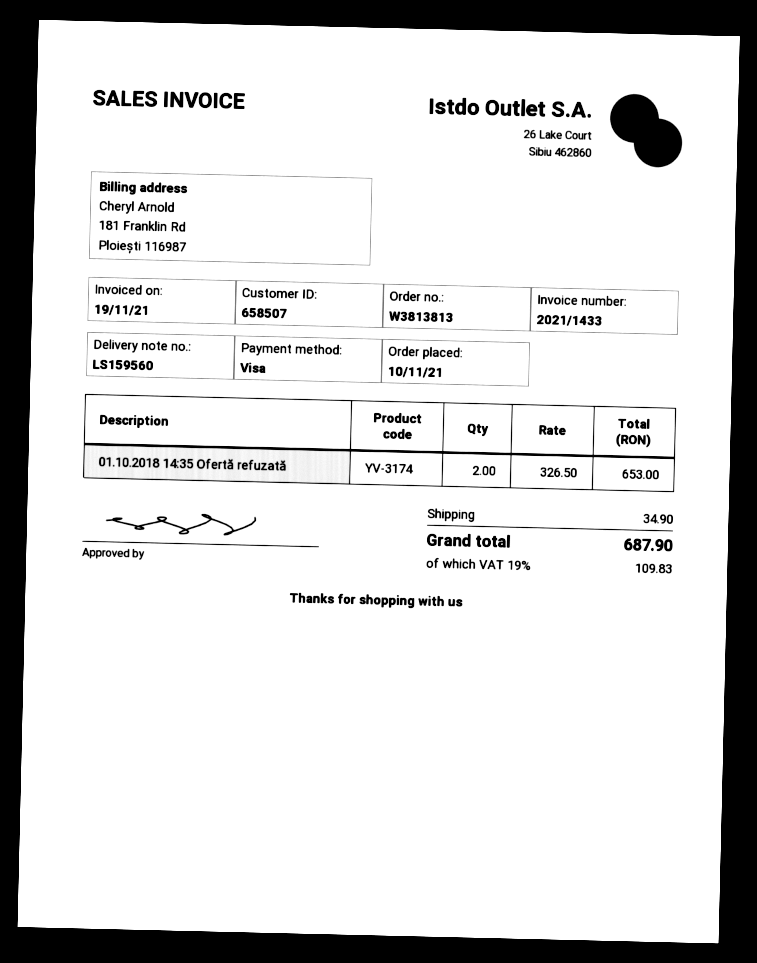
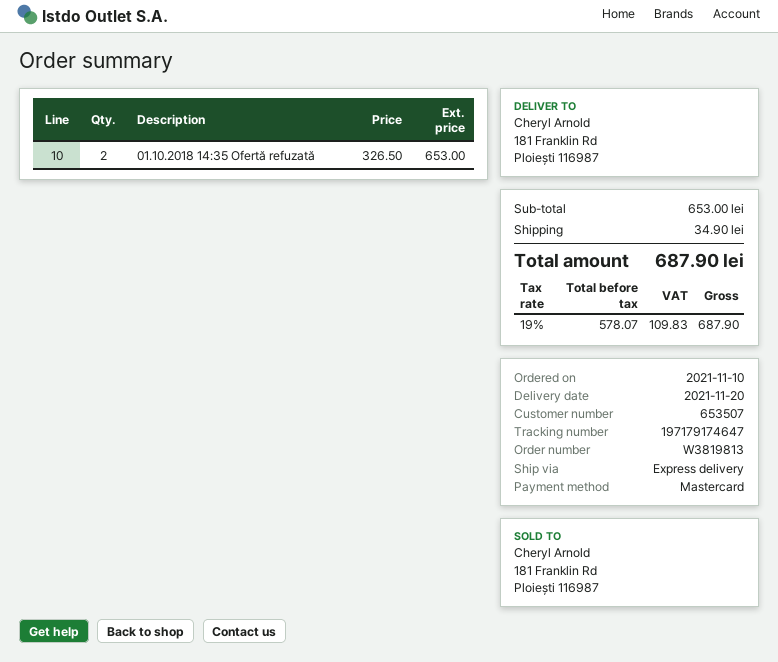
order number: W3813813 -> W3819813
customer number: 658507 -> 653507
payment method: Visa -> Mastercard

